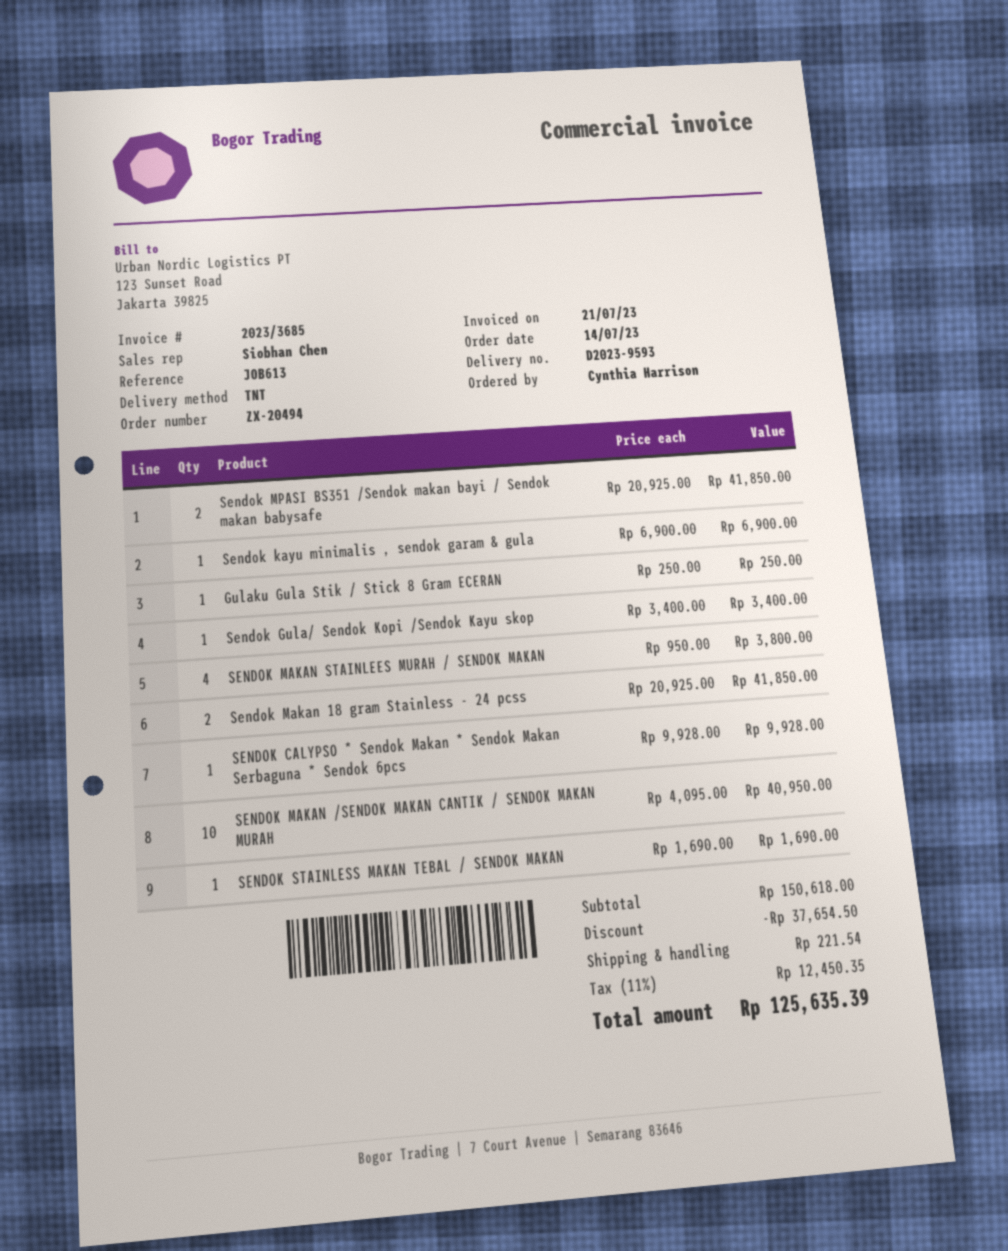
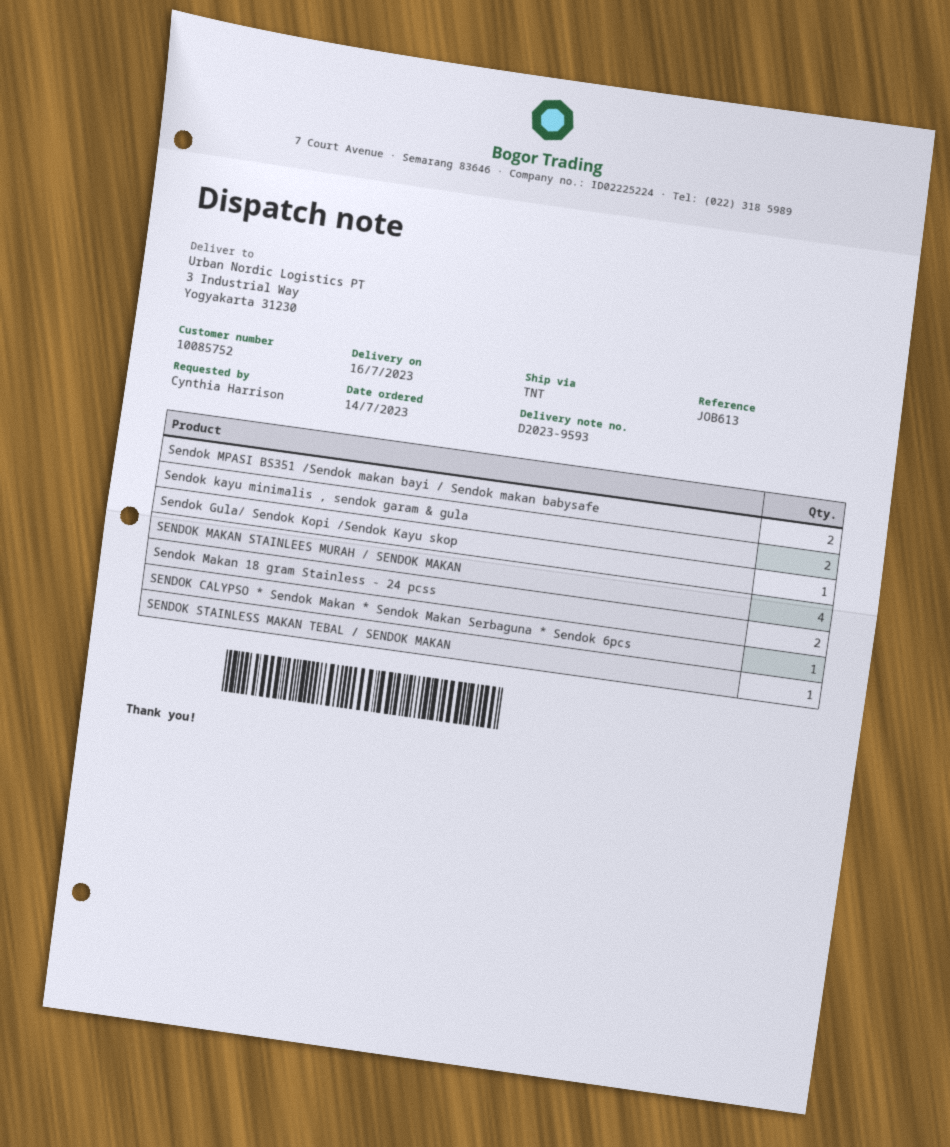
Sendok kayu minimalis , sendok garam & gula: 1 -> 2
Gulaku Gula Stik / Stick 8 Gram ECERAN: 1 -> none
SENDOK MAKAN /SENDOK MAKAN CANTIK / SENDOK MAKAN MURAH: 10 -> none

